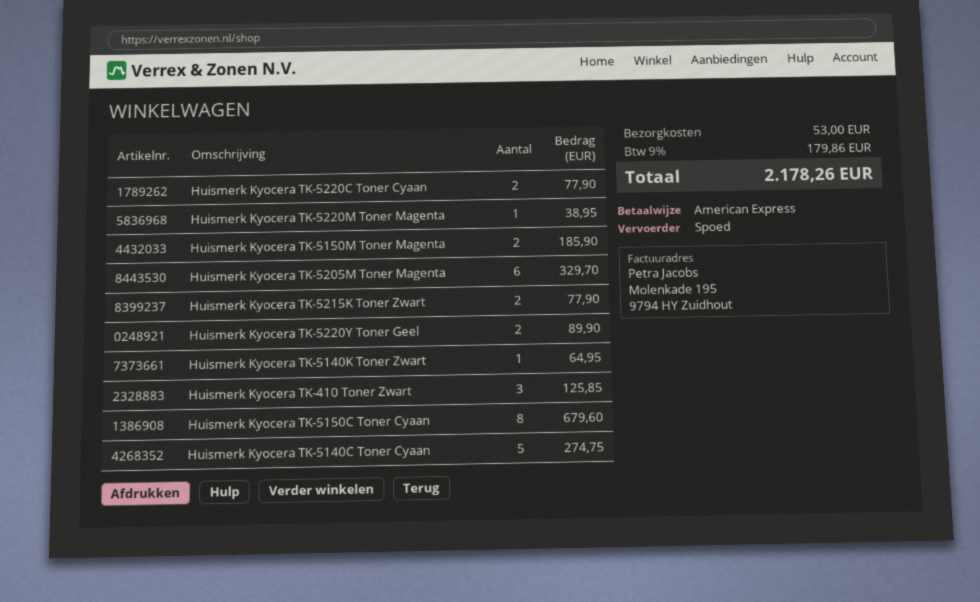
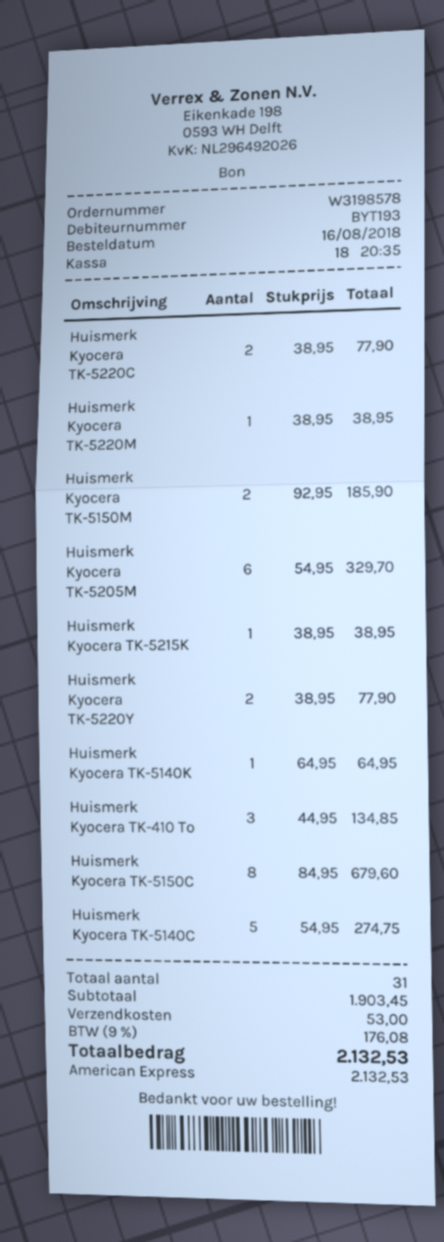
Huismerk Kyocera TK-5215K Toner Zwart: 2 for 77.90 -> 1 for 38.95
Huismerk Kyocera TK-5220Y Toner Geel: 2 for 89.90 -> 2 for 77.90
Huismerk Kyocera TK-410 Toner Zwart: 3 for 125.85 -> 3 for 134.85
tax: 9% = 179.86 -> 9% = 176.08
total: 2178.26 -> 2132.53

